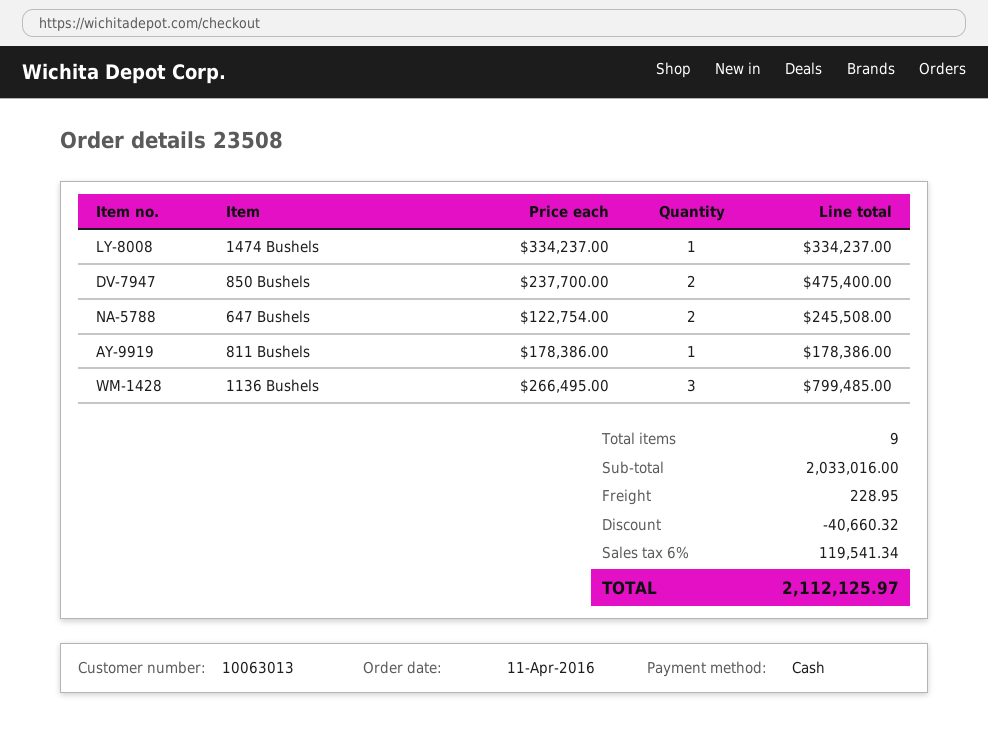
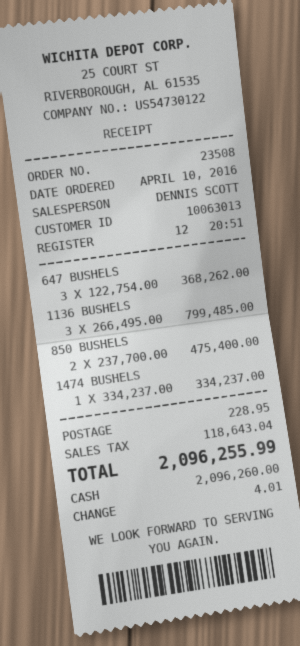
order date: 2016-04-11 -> 2016-04-10
647 Bushels: 2 x 122754.00 = 245508.00 -> 3 x 122754.00 = 368262.00
811 Bushels: 1 x 178386.00 = 178386.00 -> none
discount: 40660.32 -> none
tax: 119541.34 -> 118643.04
total: 2112125.97 -> 2096255.99

